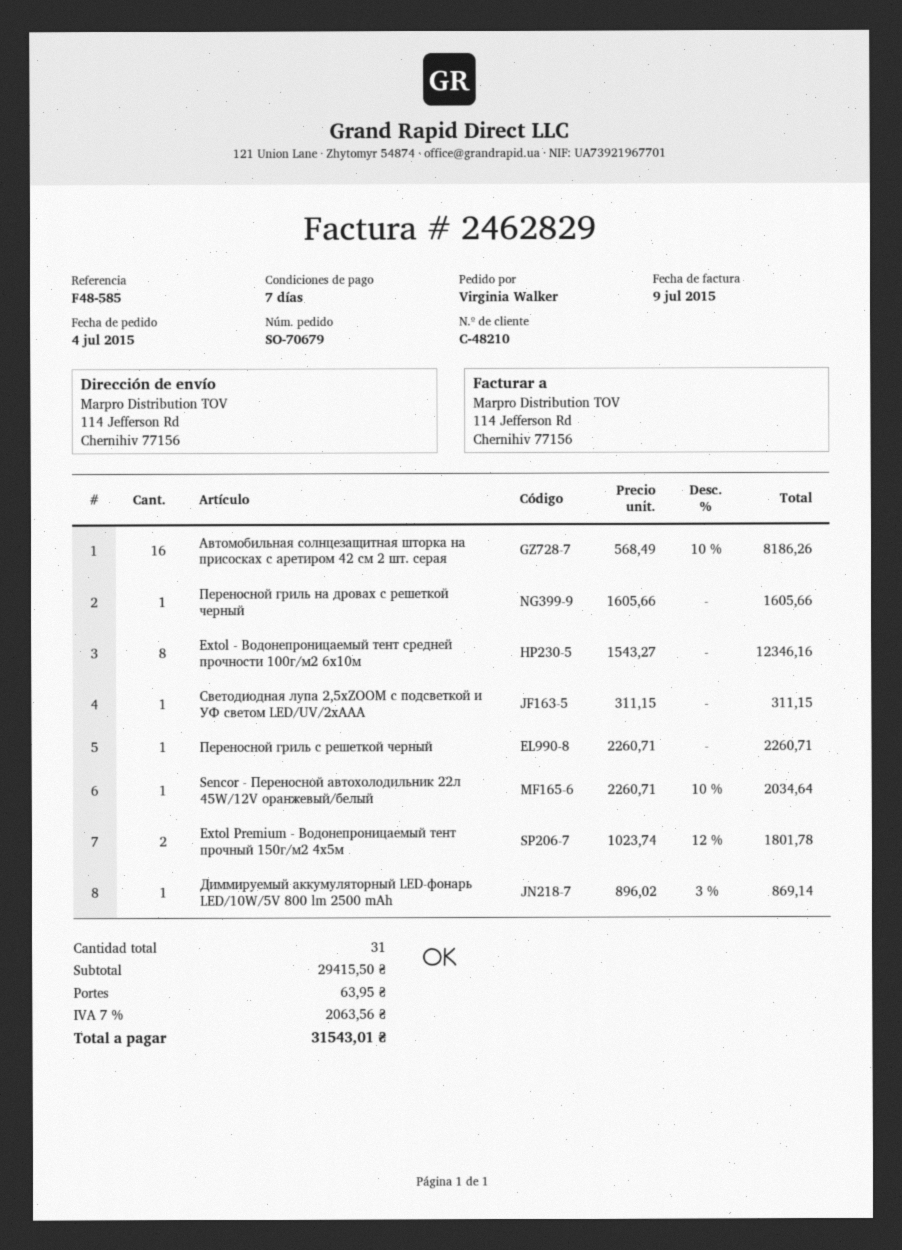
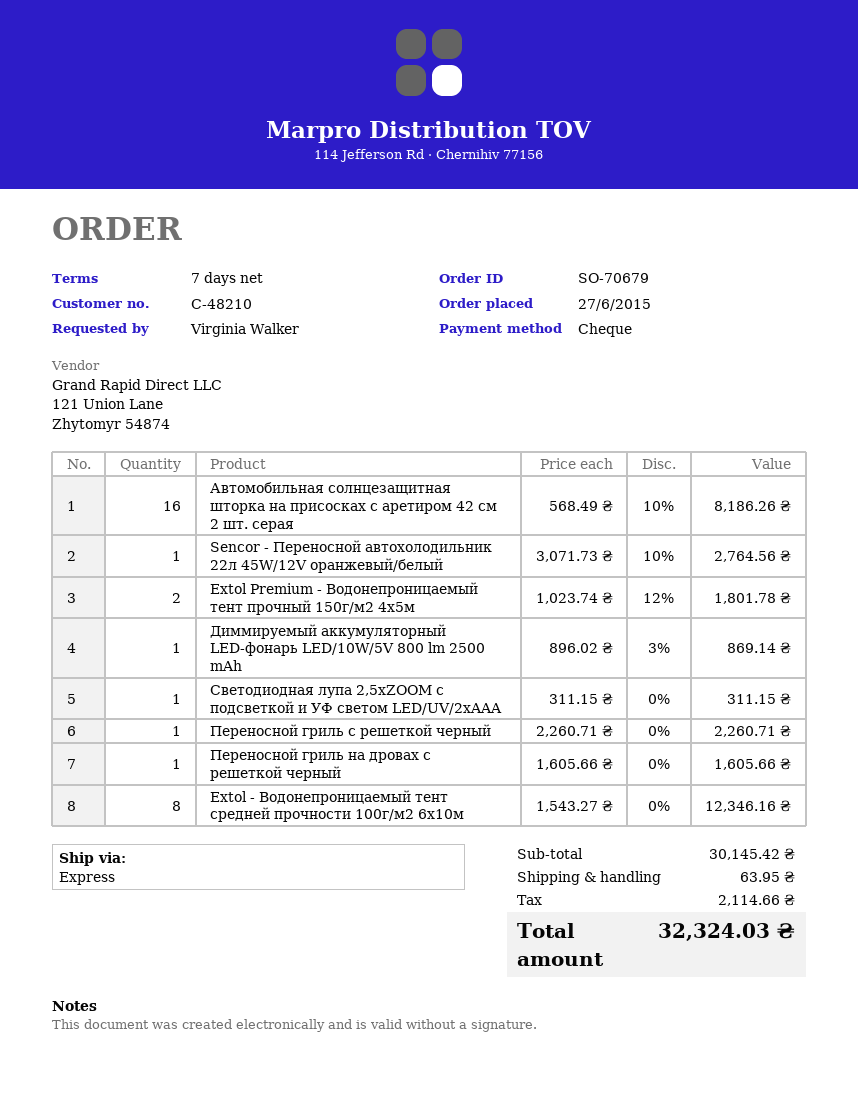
order date: 2015-07-04 -> 2015-06-27
Sencor - Переносной автохолодильник 22л 45W/12V оранжевый/белый: 1 x 2260.71 - 10% = 2034.64 -> 1 x 3071.73 - 10% = 2764.56
subtotal: 29415.50 -> 30145.42
tax: 2063.56 -> 2114.66
total: 31543.01 -> 32324.03

